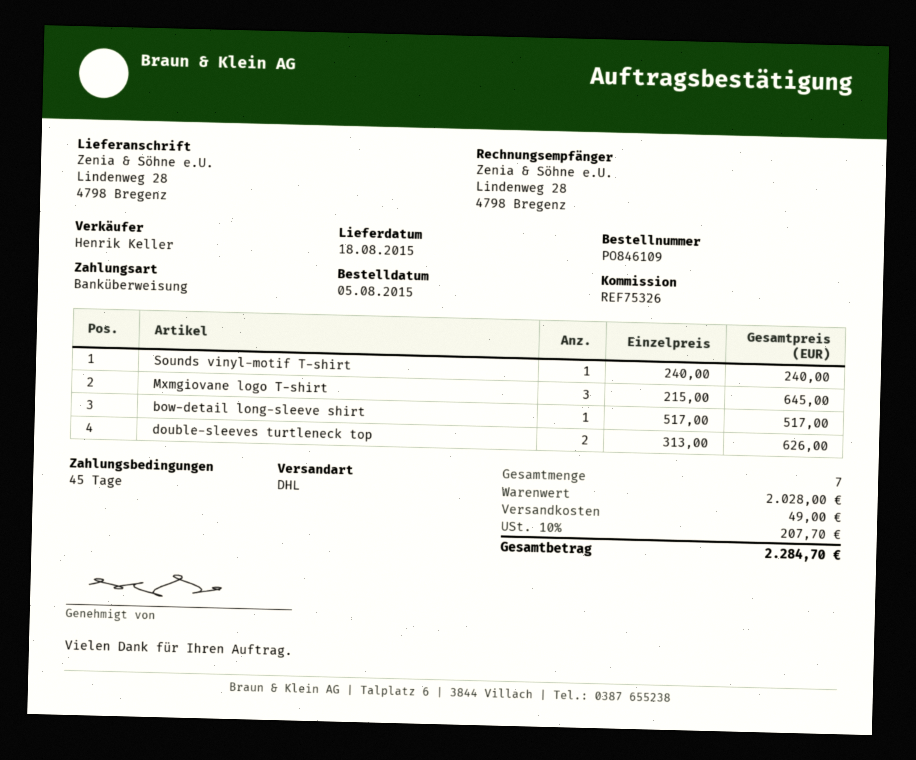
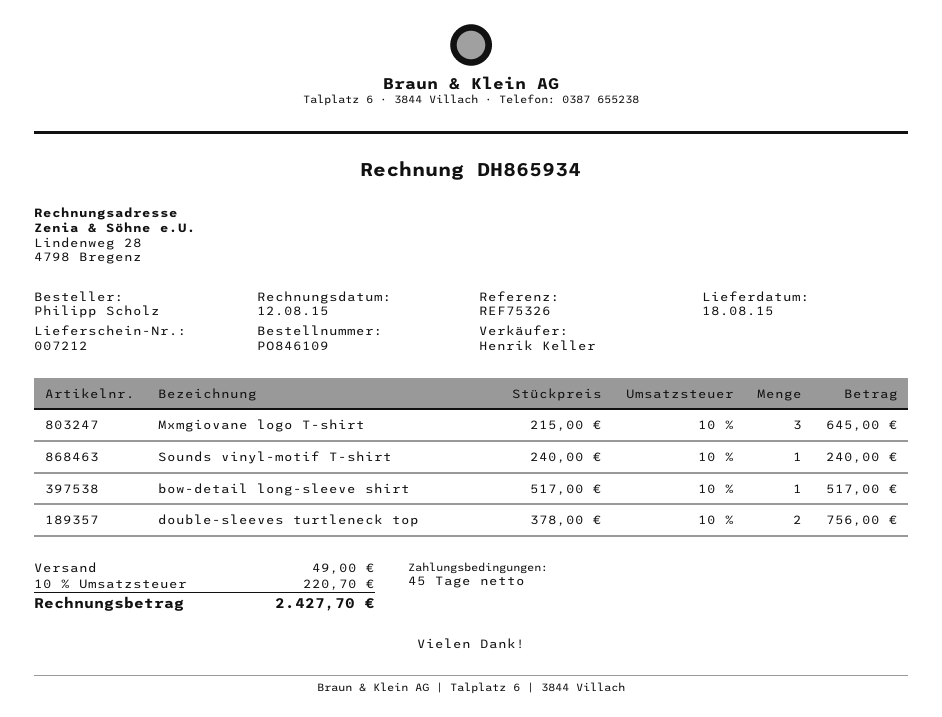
double-sleeves turtleneck top: 2 x 313.00 = 626.00 -> 2 x 378.00 = 756.00
tax: 10% = 207.70 -> 10% = 220.70
total: 2284.70 -> 2427.70

